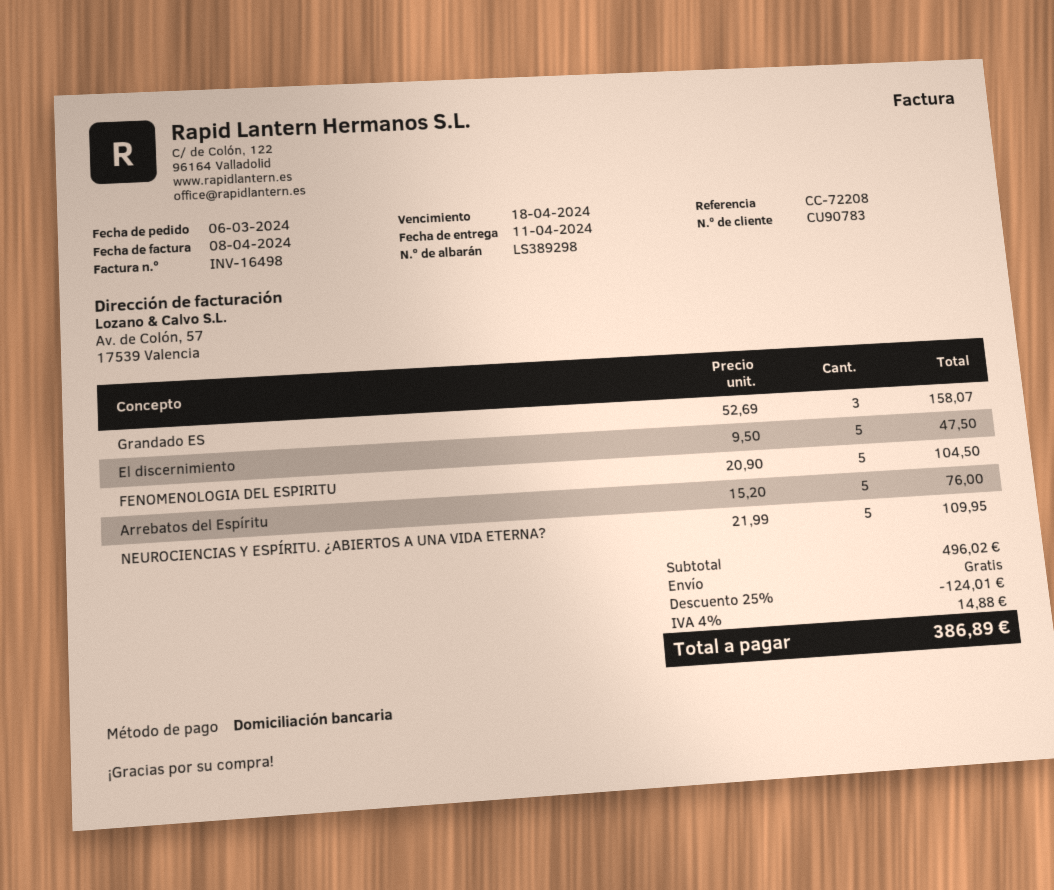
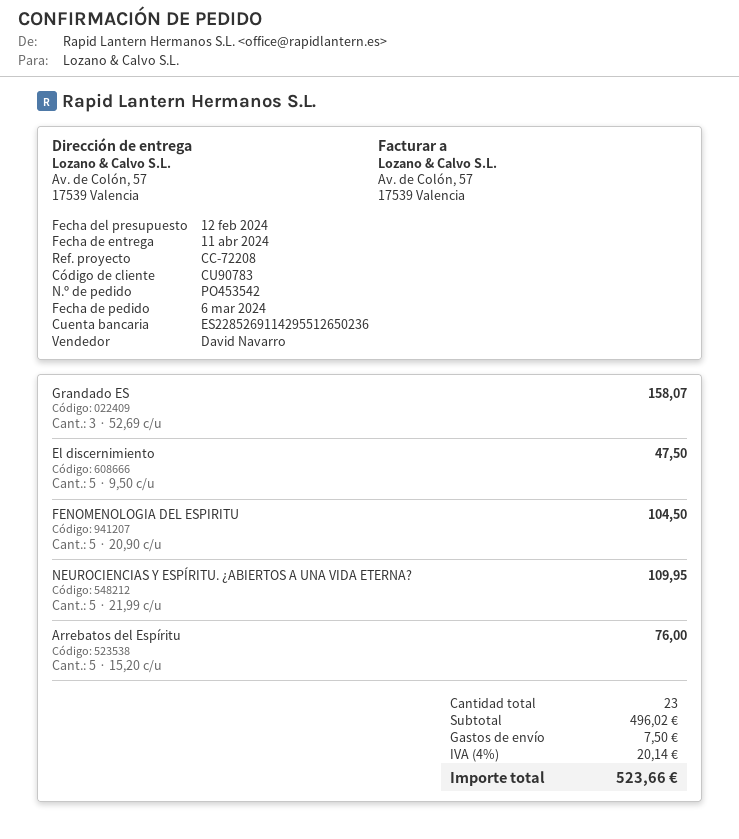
discount: 25% = 124.01 -> none
shipping: 0.00 -> 7.50
tax: 4% = 14.88 -> 4% = 20.14
total: 386.89 -> 523.66

